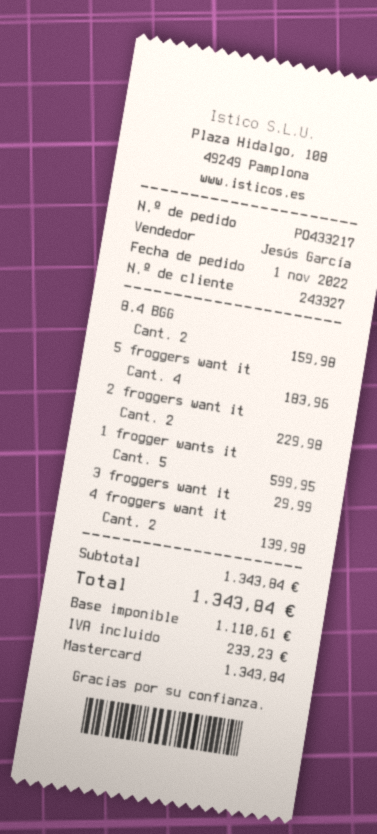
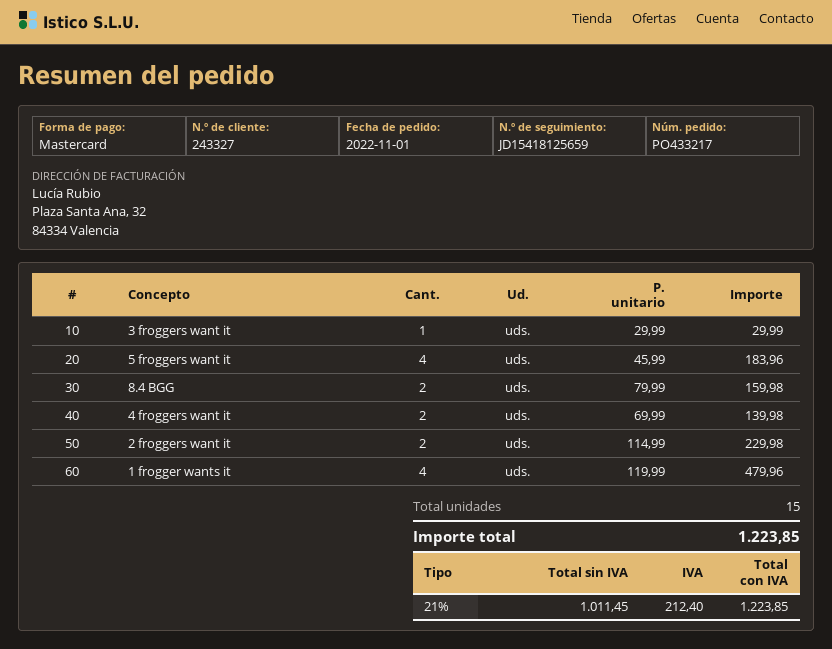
1 frogger wants it: 5 for 599.95 -> 4 for 479.96
net: 1110.61 -> 1011.45
tax: 233.23 -> 212.40
total: 1343.84 -> 1223.85

